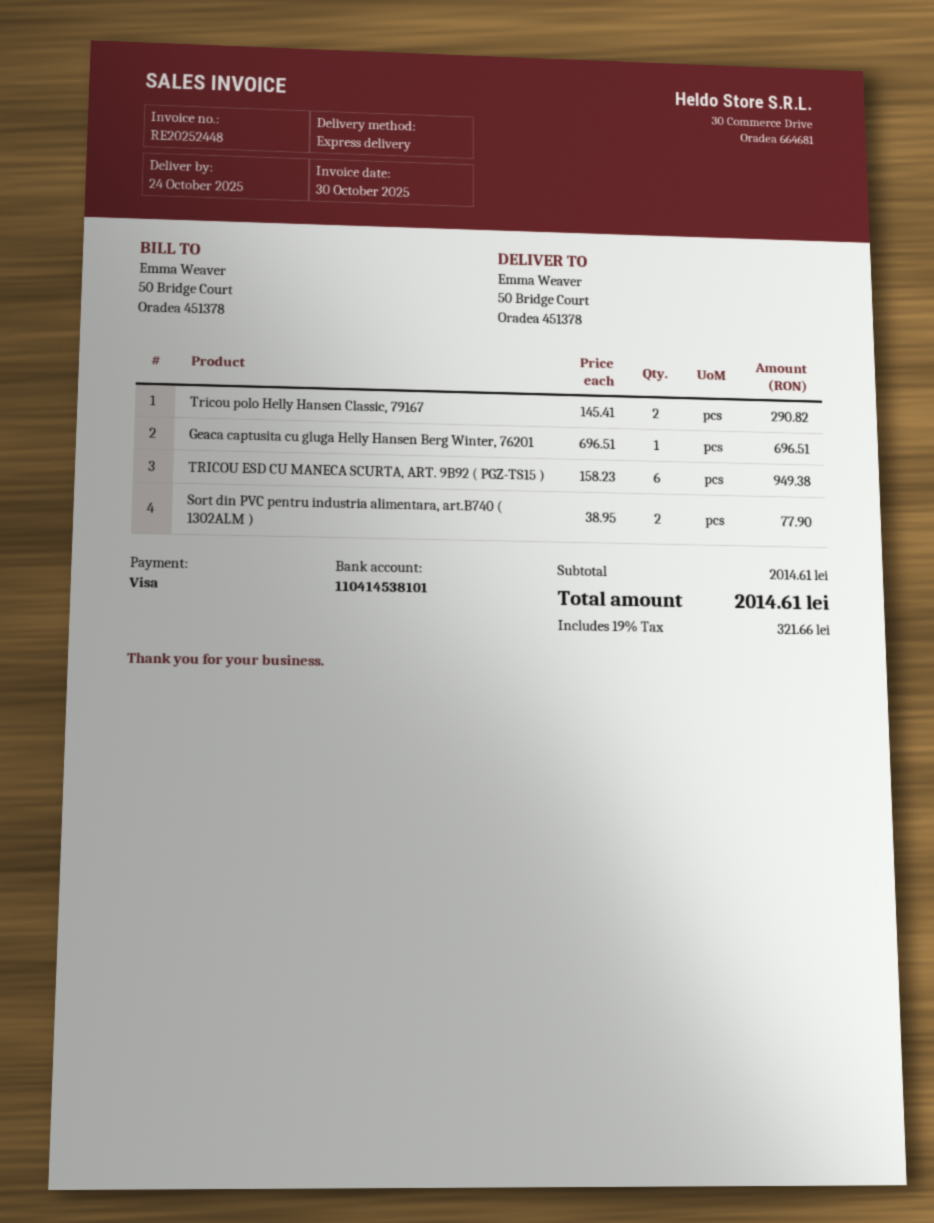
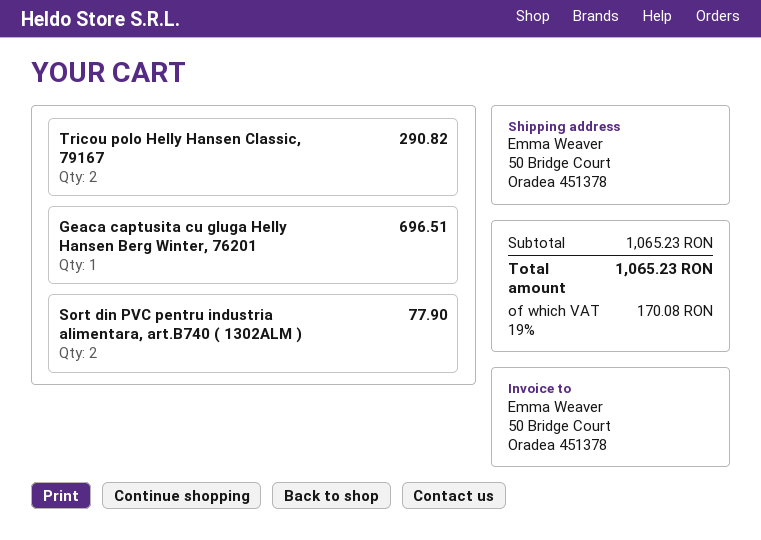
TRICOU ESD CU MANECA SCURTA, ART. 9B92 ( PGZ-TS15 ): 6 for 949.38 -> none
subtotal: 2014.61 -> 1065.23
tax: 19% = 321.66 -> 19% = 170.08
total: 2014.61 -> 1065.23

